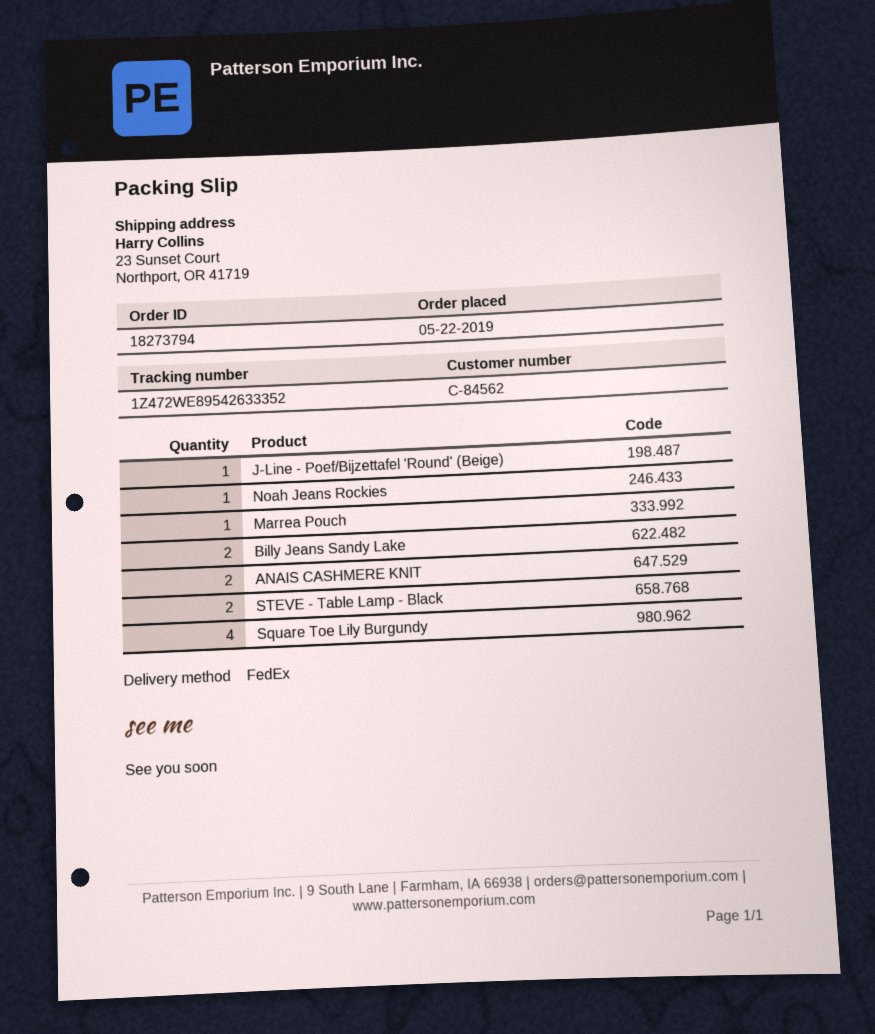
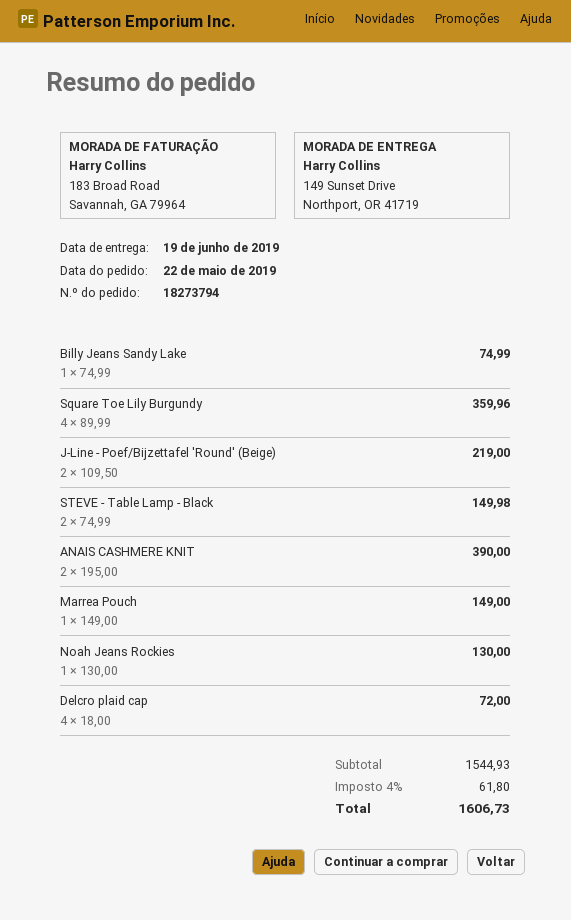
ship to: 23 Sunset Court, Northport, OR 41719 -> 149 Sunset Drive, Northport, OR 41719
J-Line - Poef/Bijzettafel 'Round' (Beige): 1 -> 2
Billy Jeans Sandy Lake: 2 -> 1
Delcro plaid cap: none -> 4

